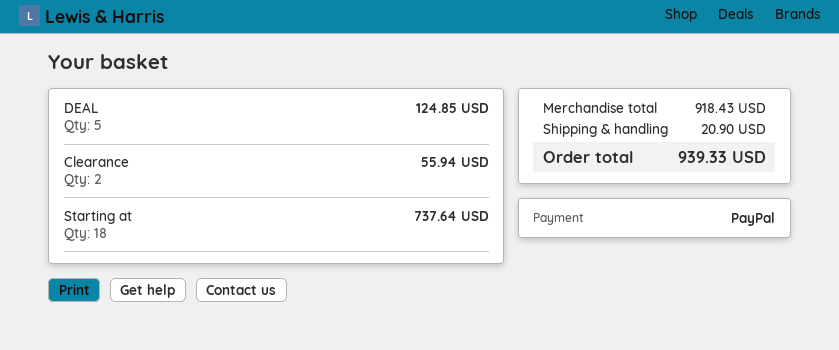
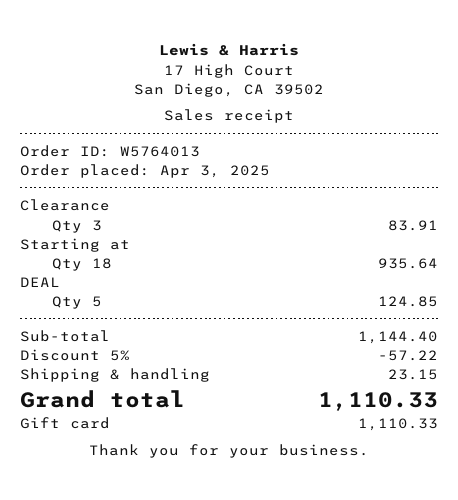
payment method: PayPal -> gift card
Clearance: 2 for 55.94 -> 3 for 83.91
Starting at: 18 for 737.64 -> 18 for 935.64
subtotal: 918.43 -> 1144.40
discount: none -> 5% = 57.22
shipping: 20.90 -> 23.15
total: 939.33 -> 1110.33

